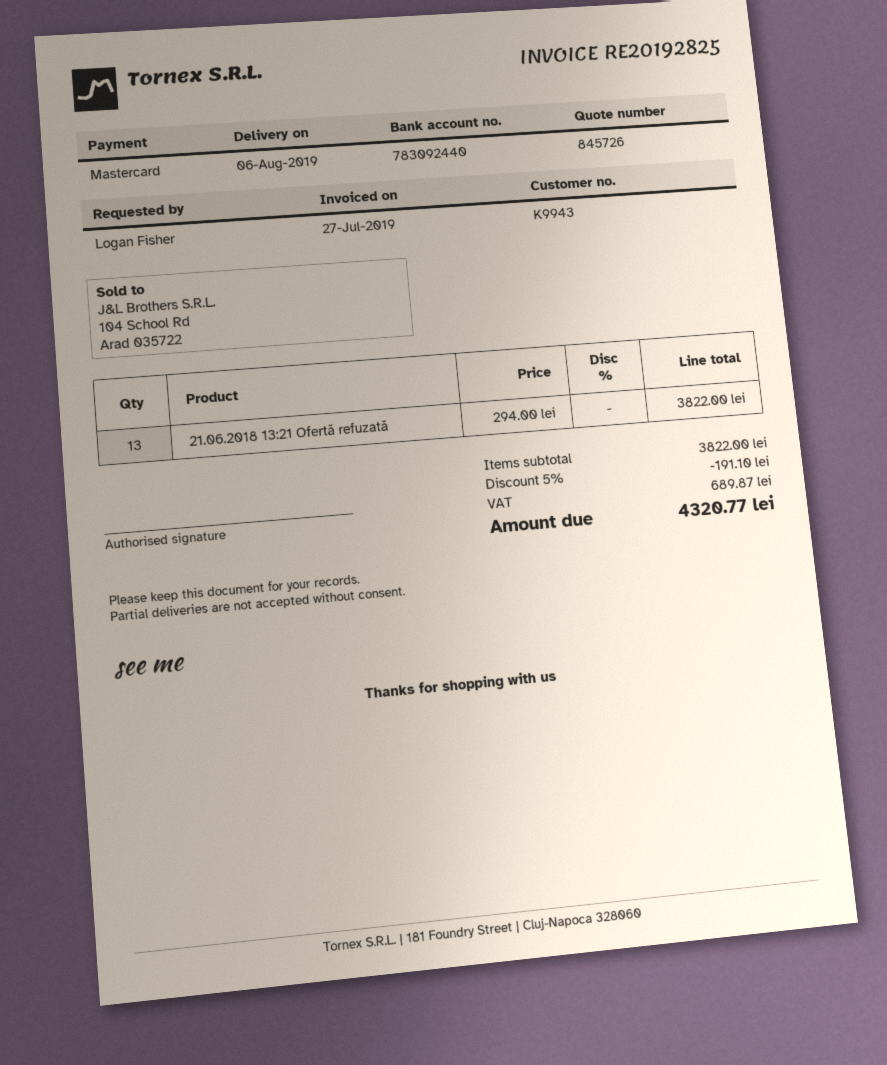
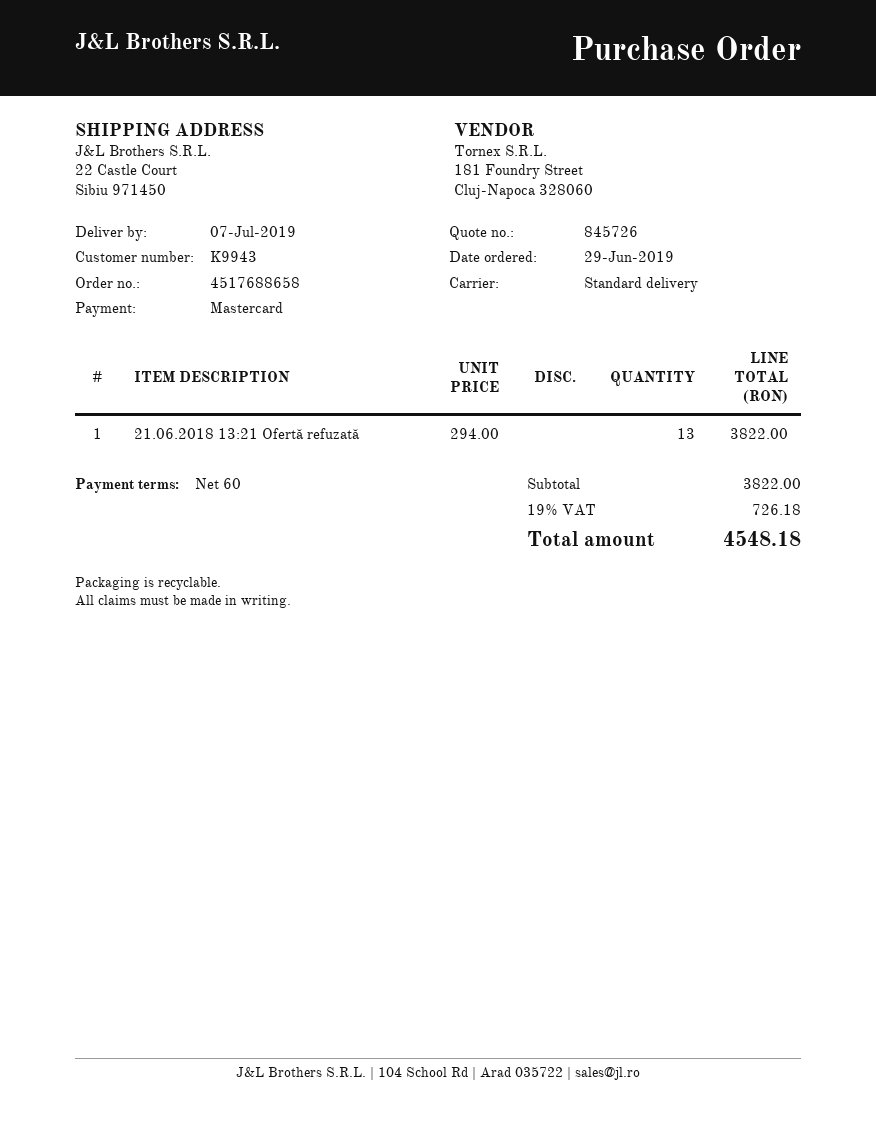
delivery date: 2019-08-06 -> 2019-07-07
discount: 5% = 191.10 -> none
tax: 689.87 -> 726.18
total: 4320.77 -> 4548.18

